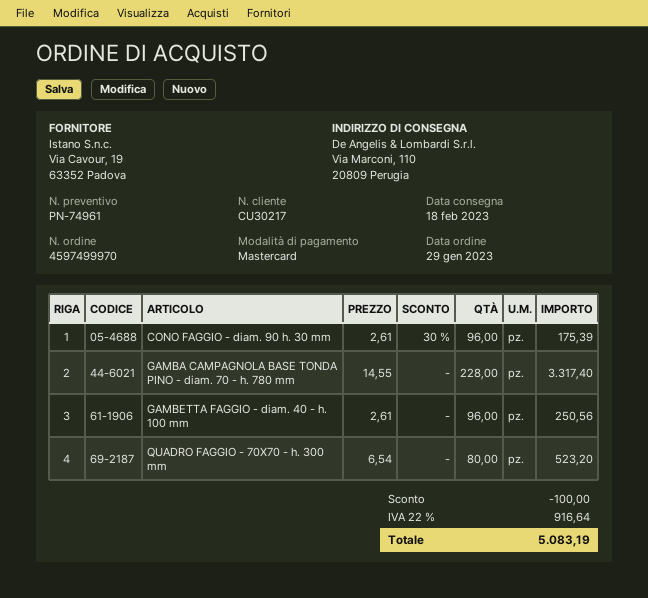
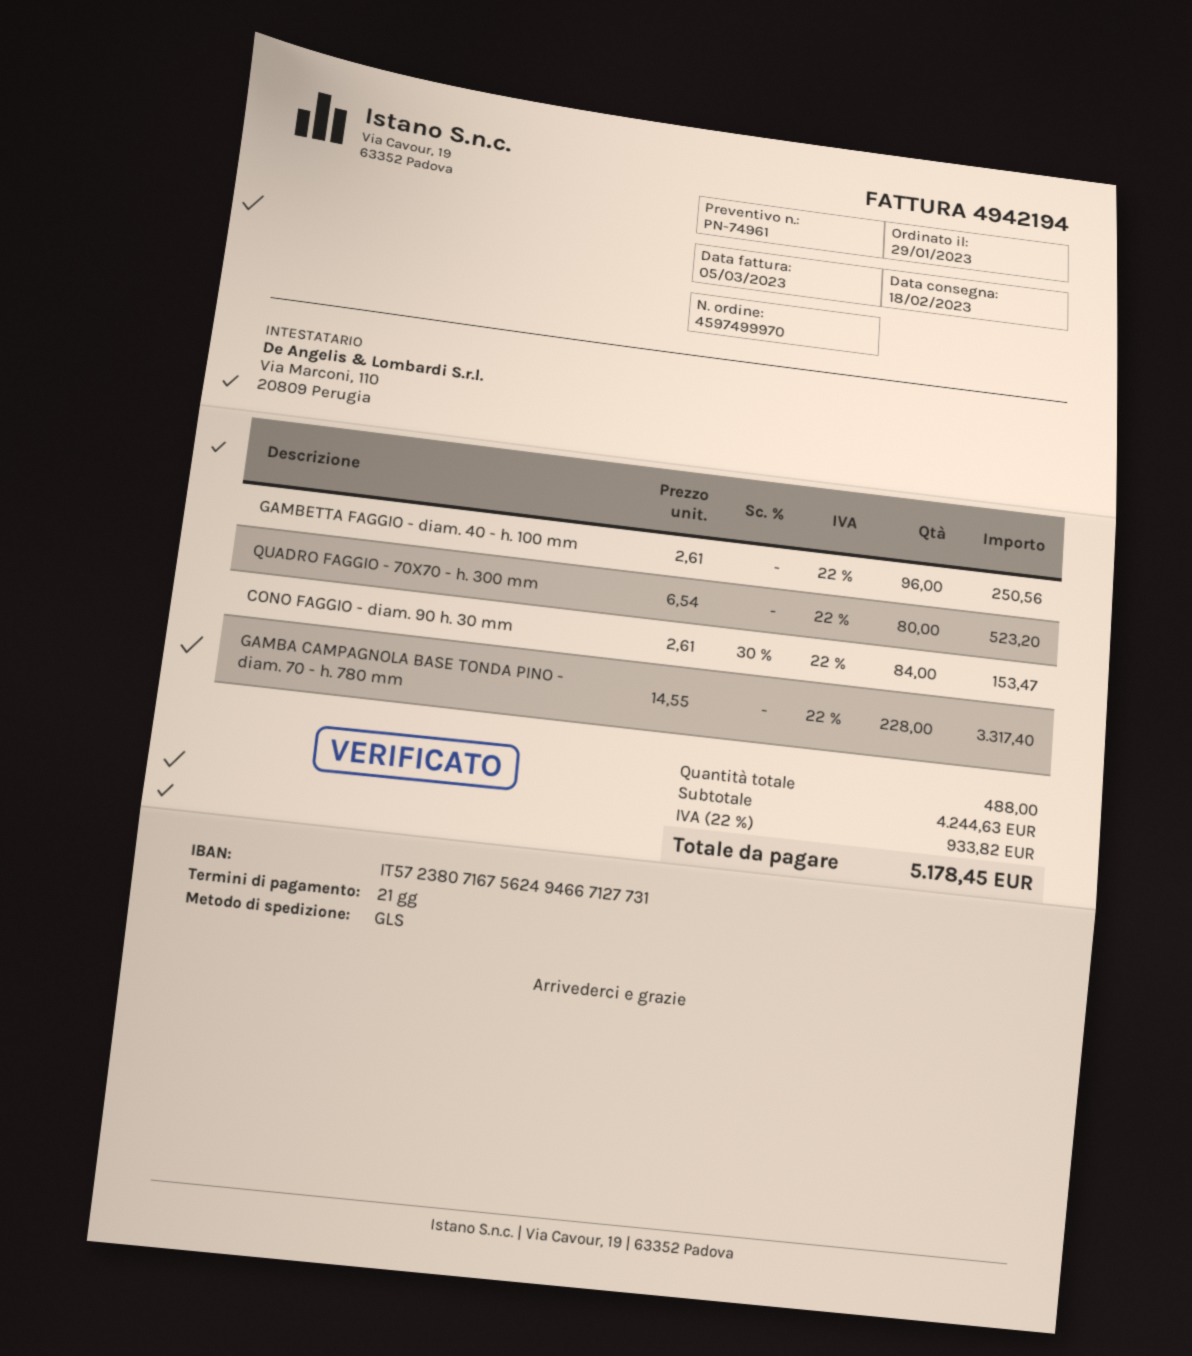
CONO FAGGIO - diam. 90 h. 30 mm: 96 x 2.61 - 30% = 175.39 -> 84 x 2.61 - 30% = 153.47
discount: 100.00 -> none
tax: 22% = 916.64 -> 22% = 933.82
total: 5083.19 -> 5178.45

